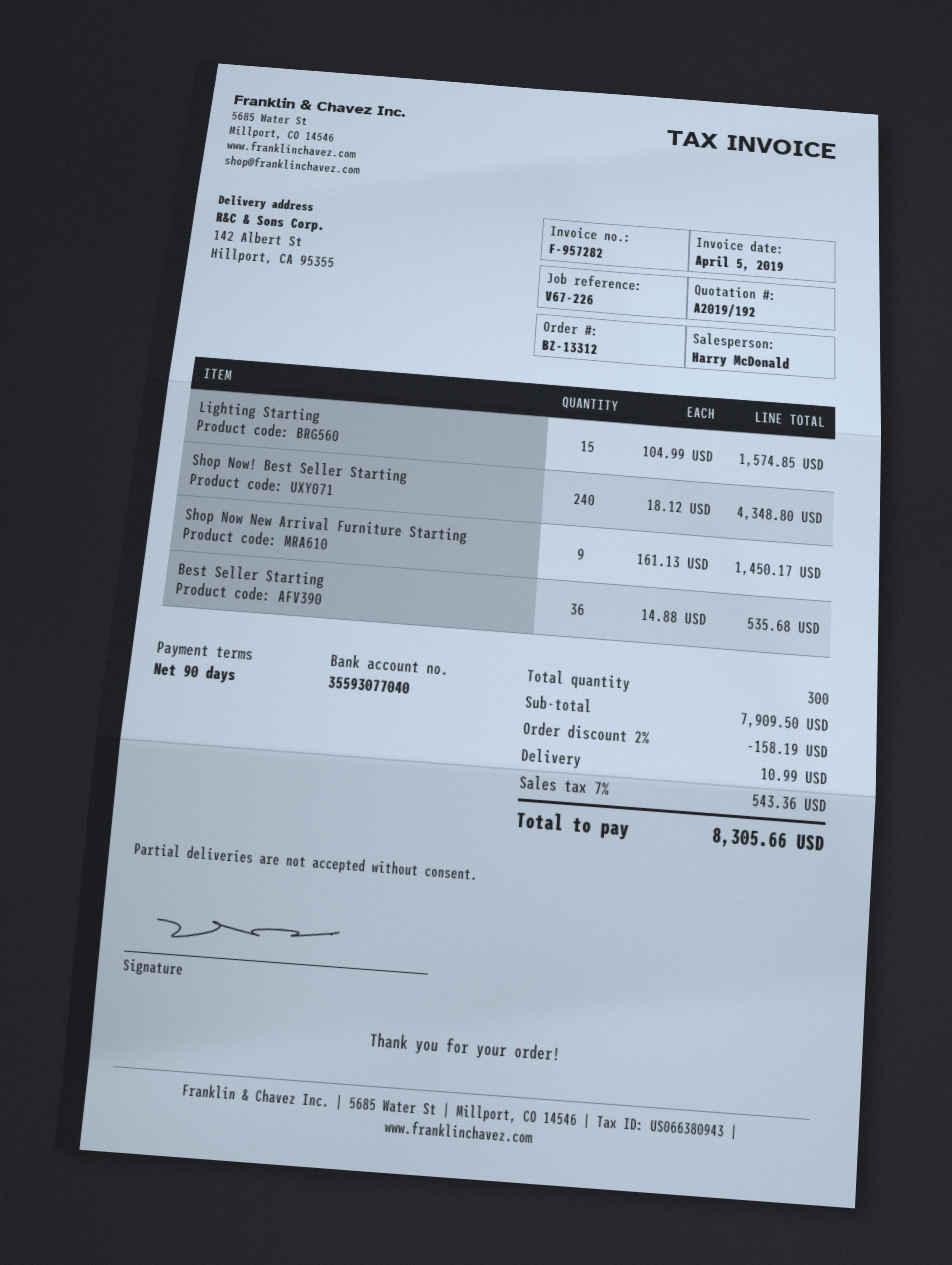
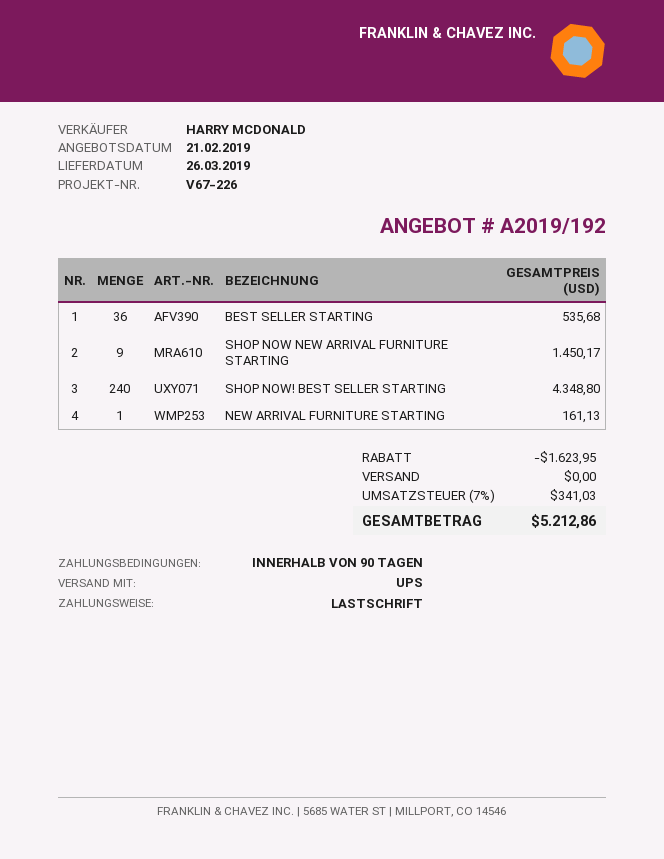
Lighting Starting: 15 for 1574.85 -> none
NEW ARRIVAL FURNITURE STARTING: none -> 1 for 161.13
discount: 158.19 -> 1623.95
shipping: 10.99 -> 0.00
tax: 7% = 543.36 -> 7% = 341.03
total: 8305.66 -> 5212.86

